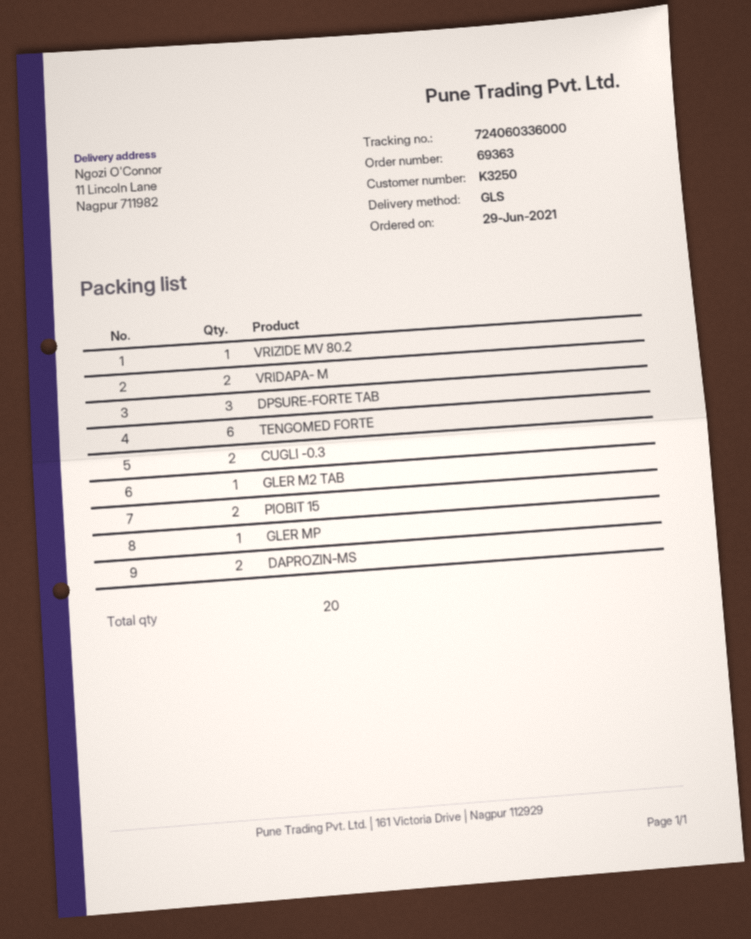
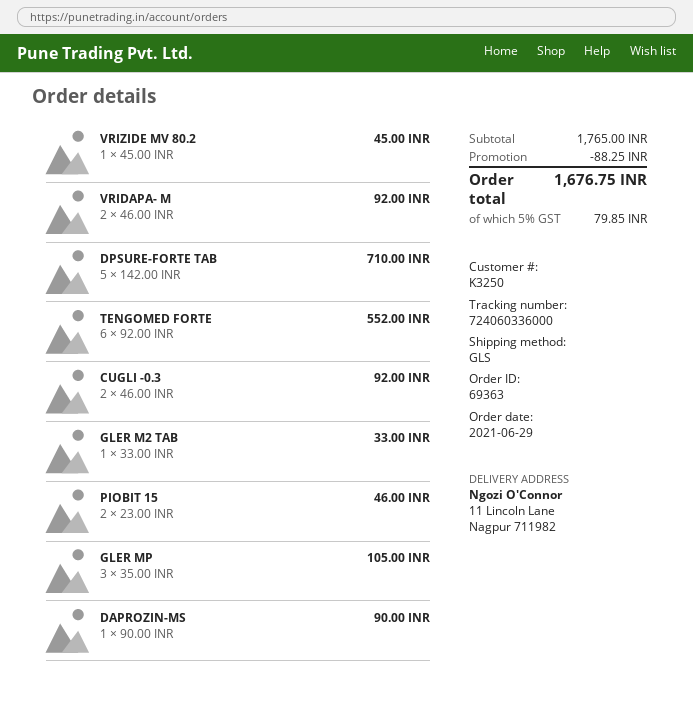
DPSURE-FORTE TAB: 3 -> 5
GLER MP: 1 -> 3
DAPROZIN-MS: 2 -> 1

